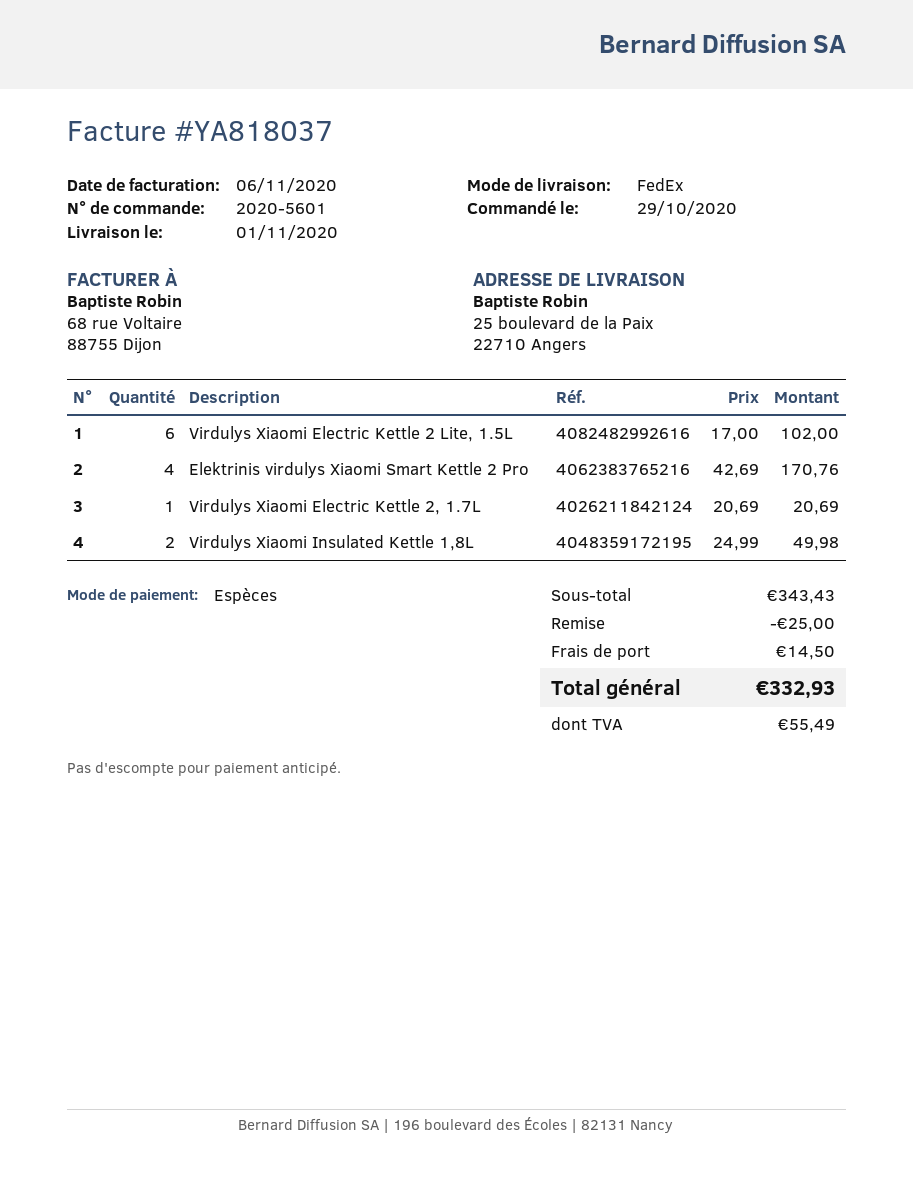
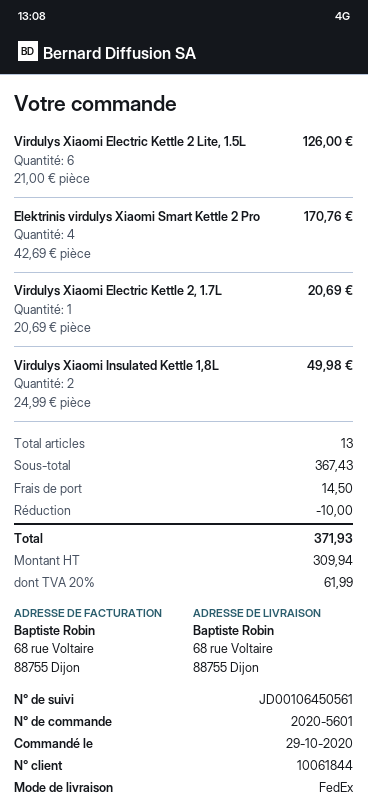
ship to: 25 boulevard de la Paix, 22710 Angers -> 68 rue Voltaire, 88755 Dijon
Virdulys Xiaomi Electric Kettle 2 Lite, 1.5L: 6 x 17.00 = 102.00 -> 6 x 21.00 = 126.00
subtotal: 343.43 -> 367.43
discount: 25.00 -> 10.00
tax: 55.49 -> 61.99
total: 332.93 -> 371.93

